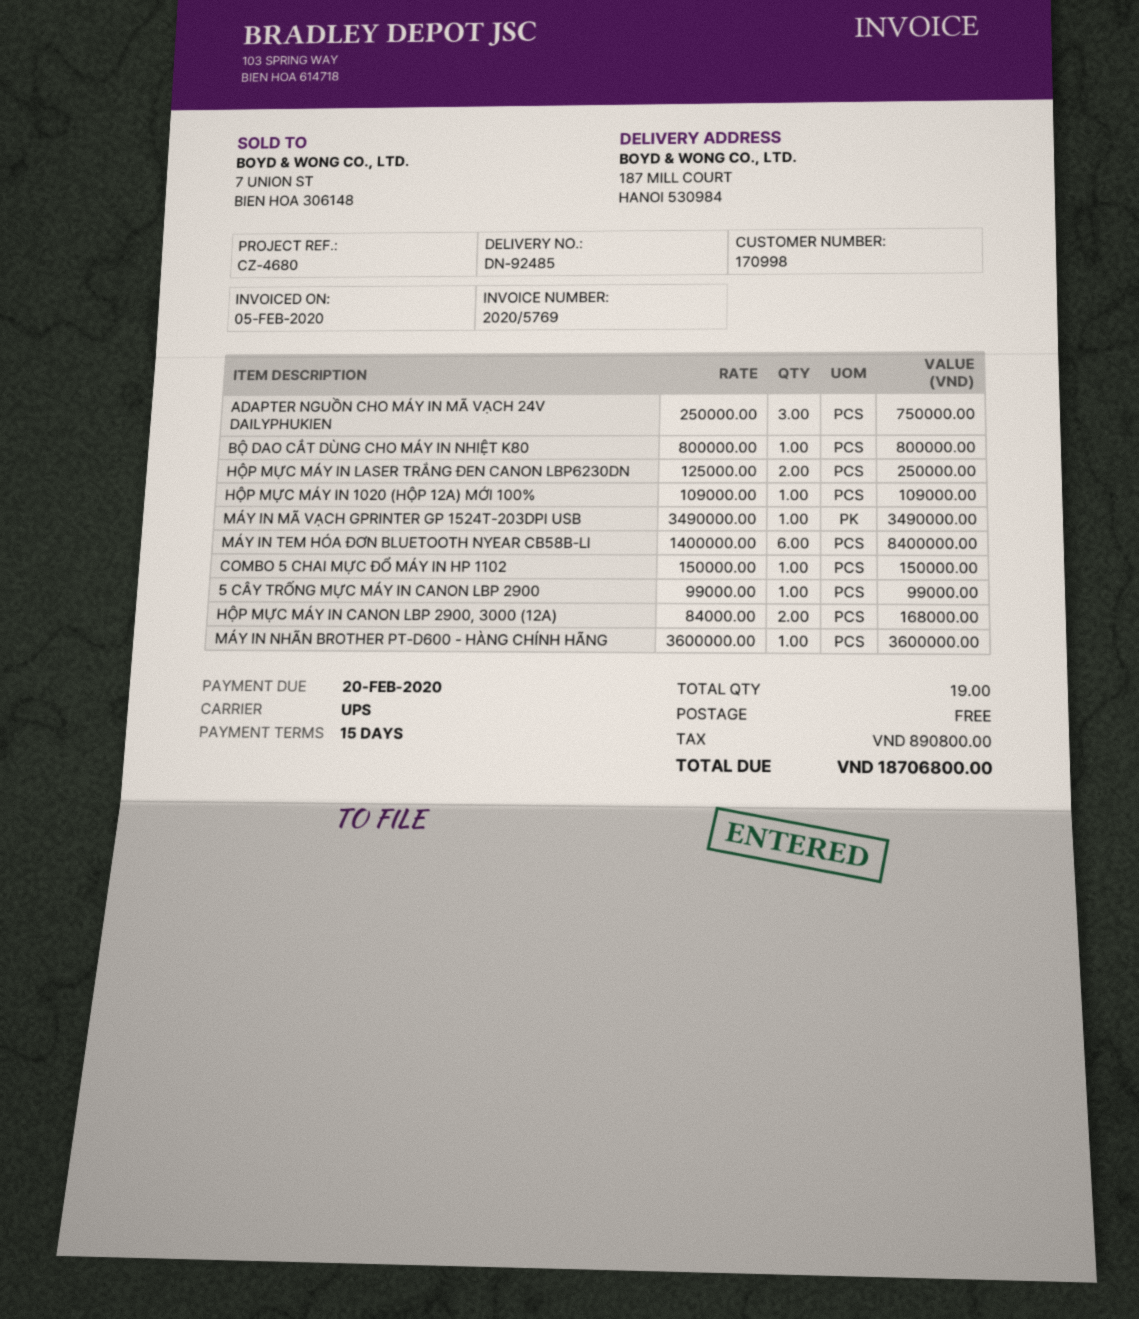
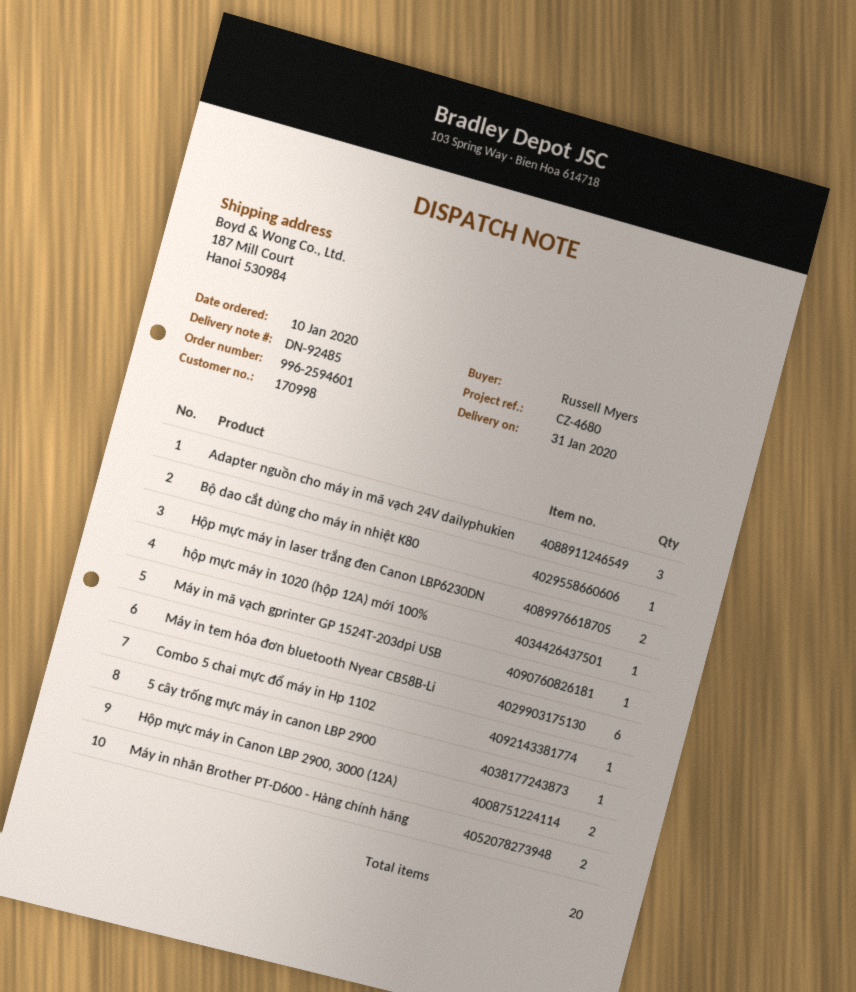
MÁY IN NHÃN BROTHER PT-D600 - HÀNG CHÍNH HÃNG: 1 -> 2
total quantity: 19 -> 20

